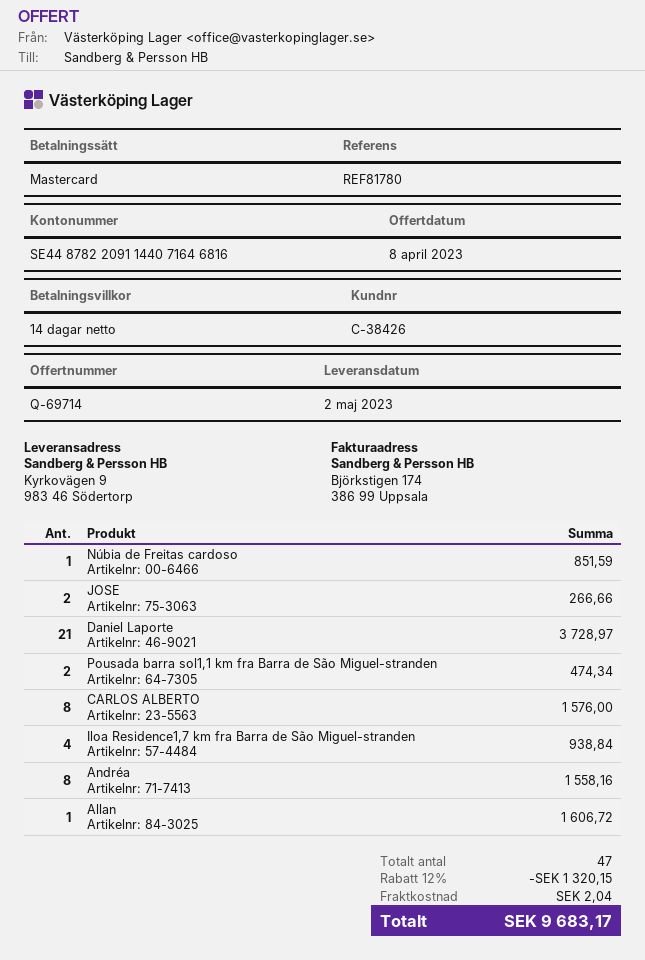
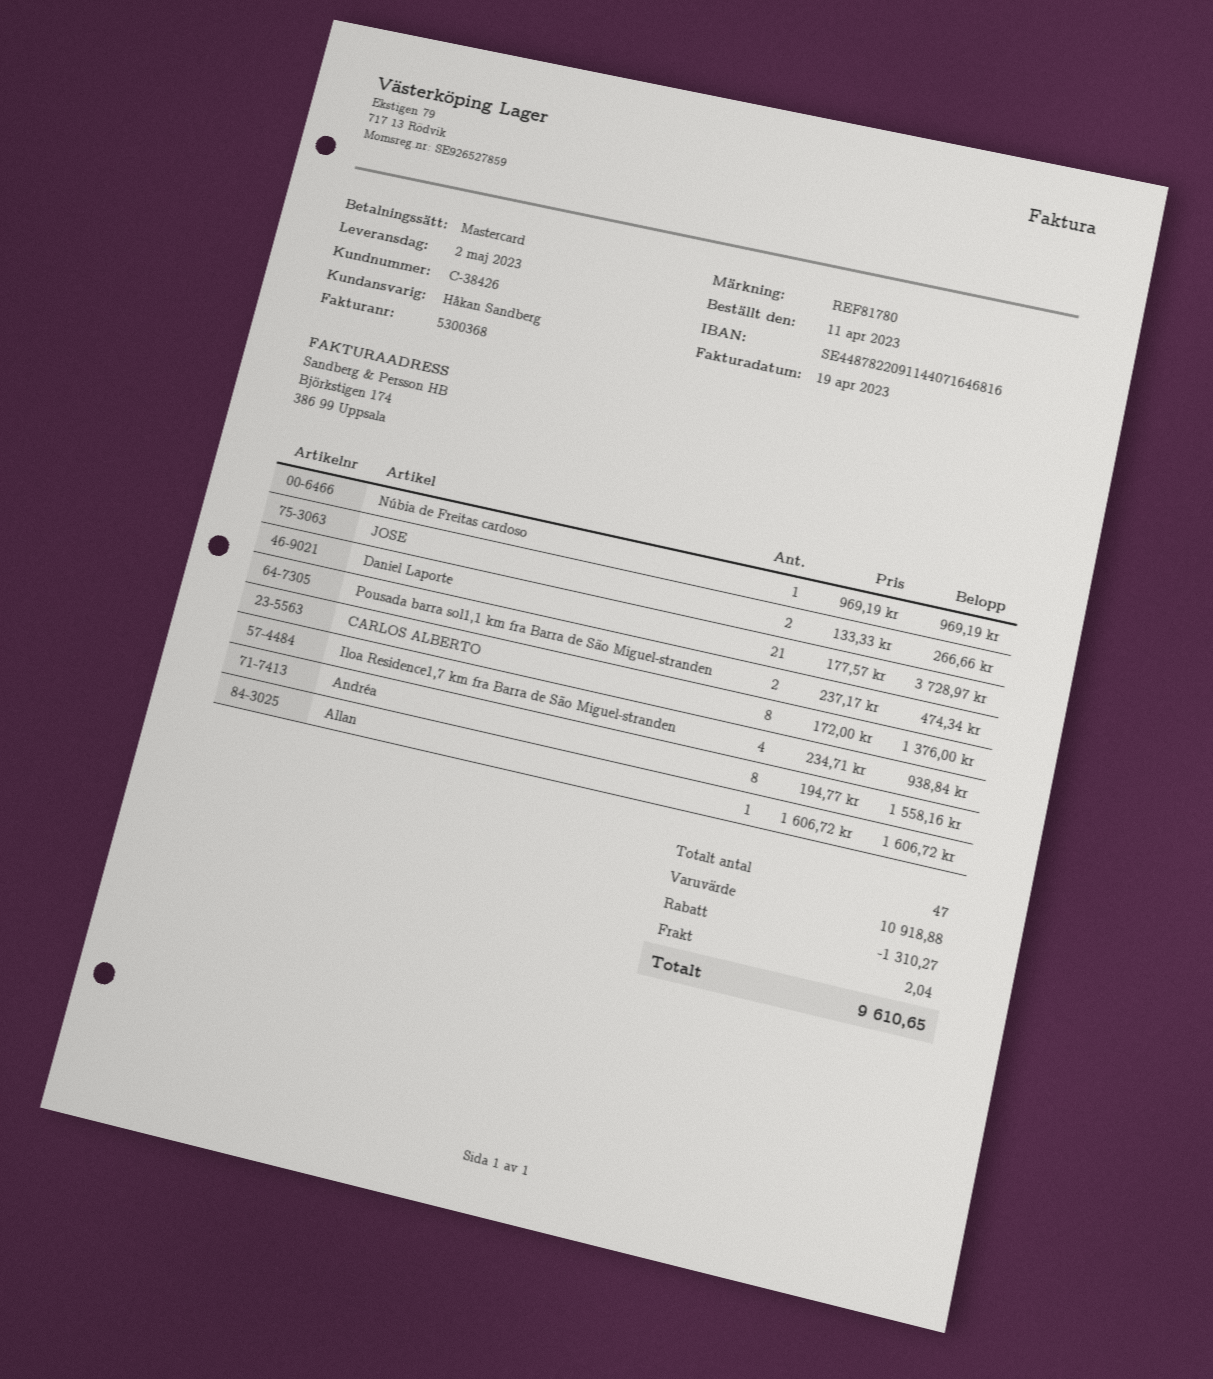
Núbia de Freitas cardoso: 1 for 851.59 -> 1 for 969.19
CARLOS ALBERTO: 8 for 1576.00 -> 8 for 1376.00
discount: 1320.15 -> 1310.27
total: 9683.17 -> 9610.65

